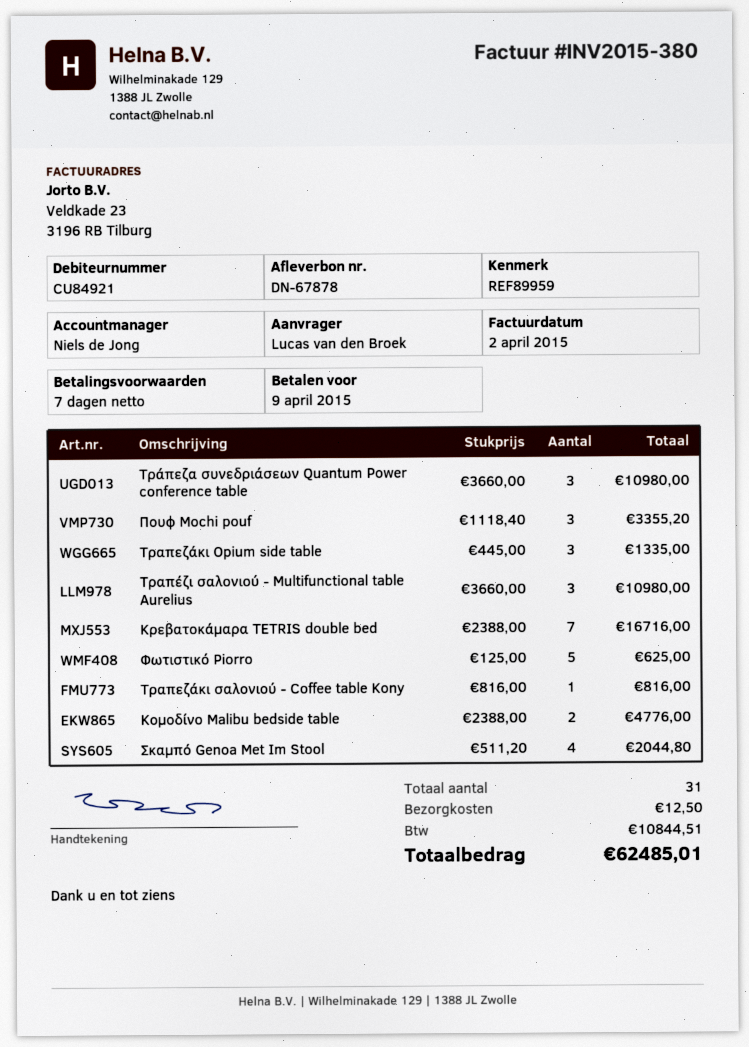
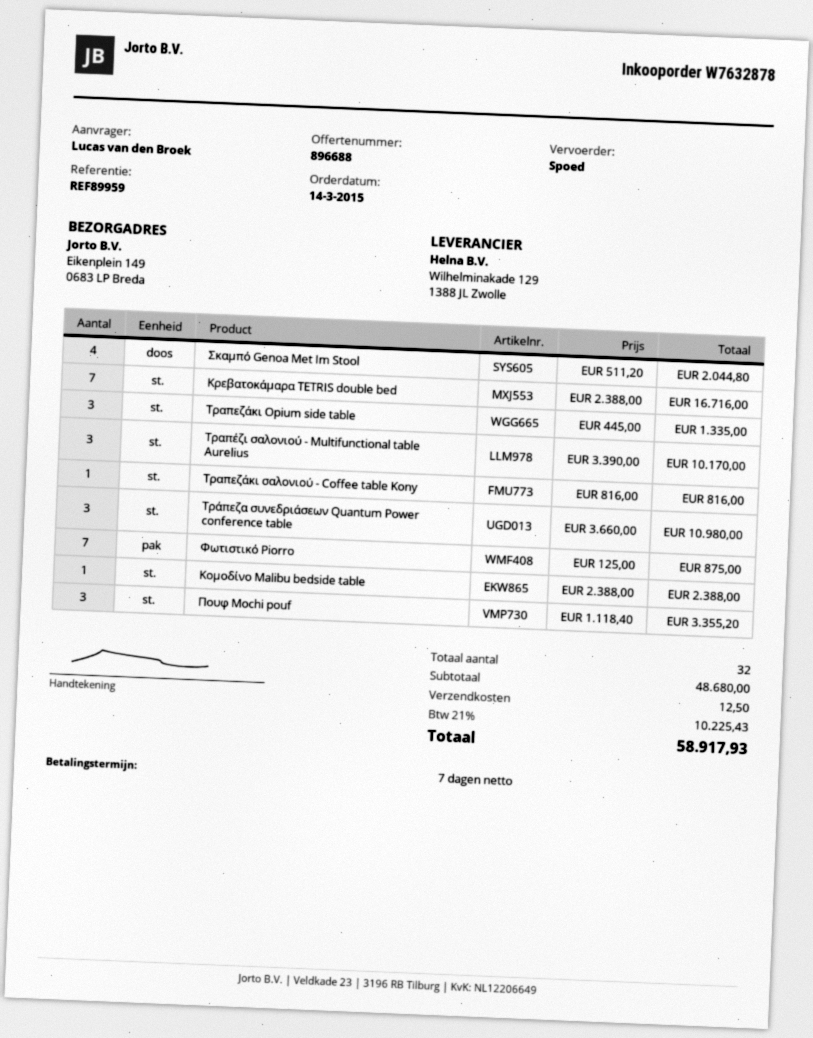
Τραπέζι σαλονιού - Μultifunctional table Aurelius: 3 x 3660.00 = 10980.00 -> 3 x 3390.00 = 10170.00
Φωτιστικό Piorro: 5 x 125.00 = 625.00 -> 7 x 125.00 = 875.00
Κομοδίνο Malibu bedside table: 2 x 2388.00 = 4776.00 -> 1 x 2388.00 = 2388.00
total quantity: 31 -> 32
tax: 10844.51 -> 10225.43
total: 62485.01 -> 58917.93

